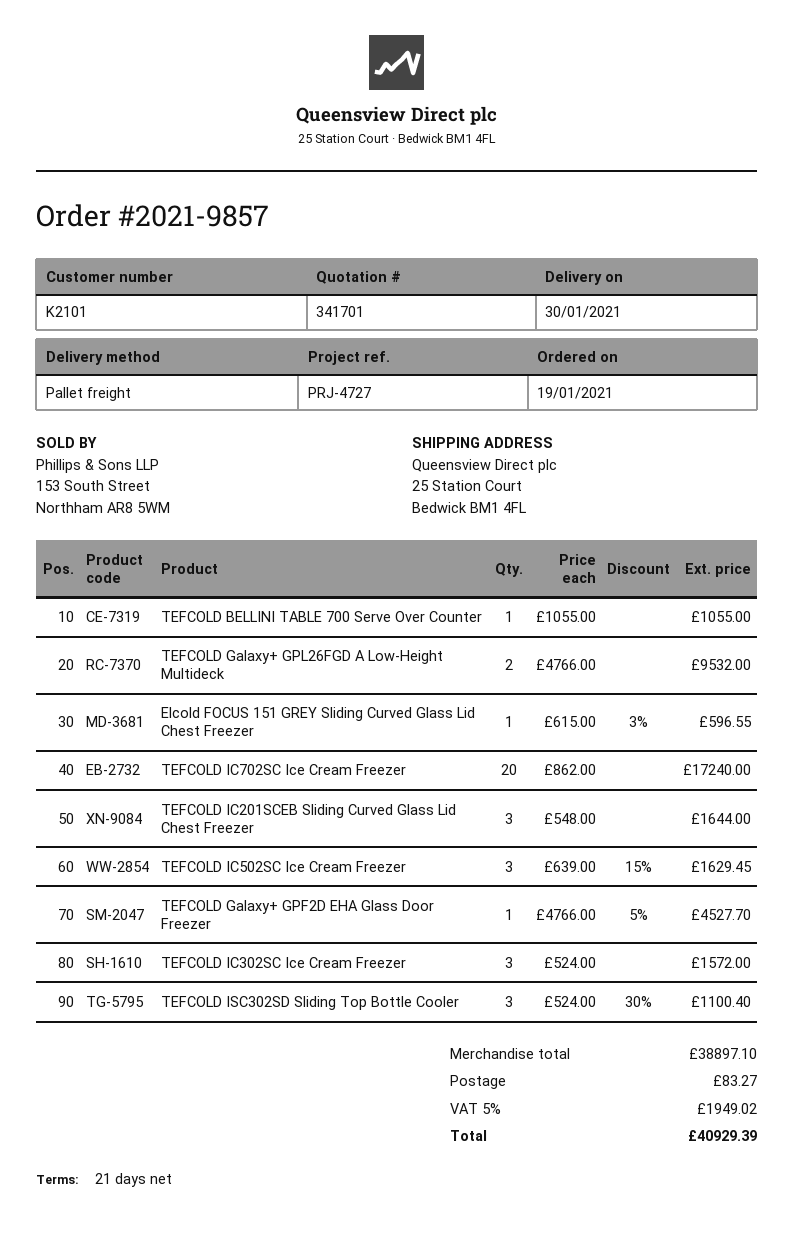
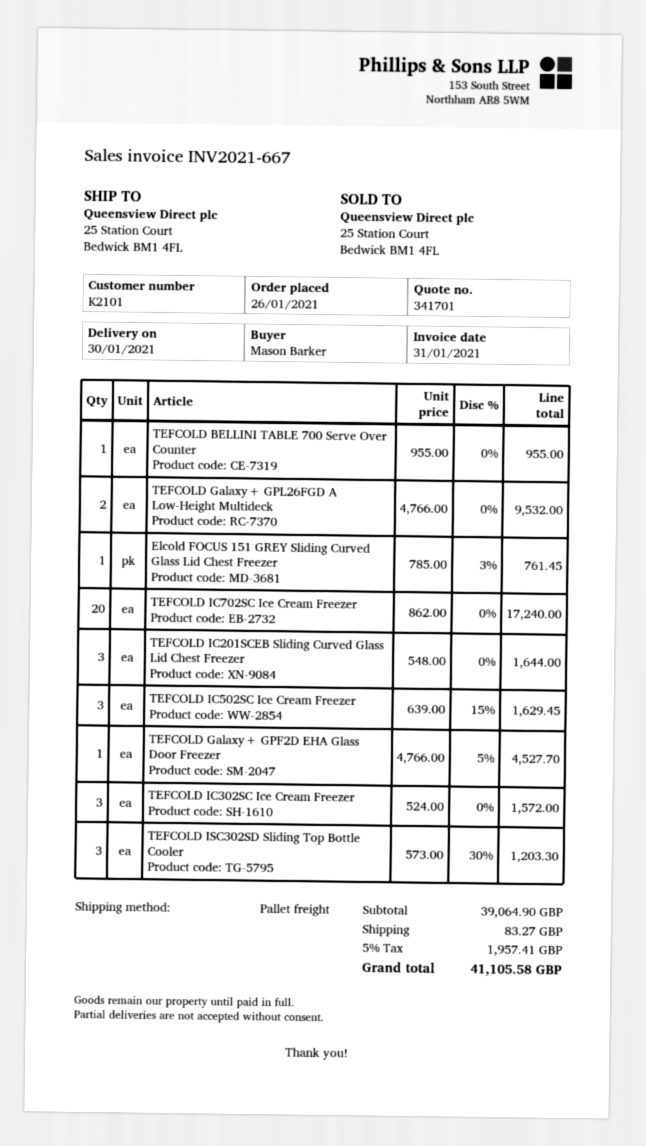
order date: 2021-01-19 -> 2021-01-26
TEFCOLD BELLINI TABLE 700 Serve Over Counter: 1 x 1055.00 = 1055.00 -> 1 x 955.00 = 955.00
Elcold FOCUS 151 GREY Sliding Curved Glass Lid Chest Freezer: 1 x 615.00 - 3% = 596.55 -> 1 x 785.00 - 3% = 761.45
TEFCOLD ISC302SD Sliding Top Bottle Cooler: 3 x 524.00 - 30% = 1100.40 -> 3 x 573.00 - 30% = 1203.30
subtotal: 38897.10 -> 39064.90
tax: 5% = 1949.02 -> 5% = 1957.41
total: 40929.39 -> 41105.58

